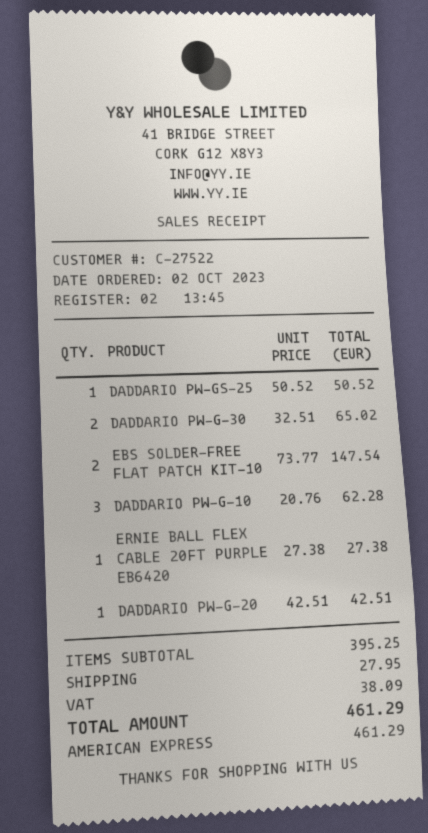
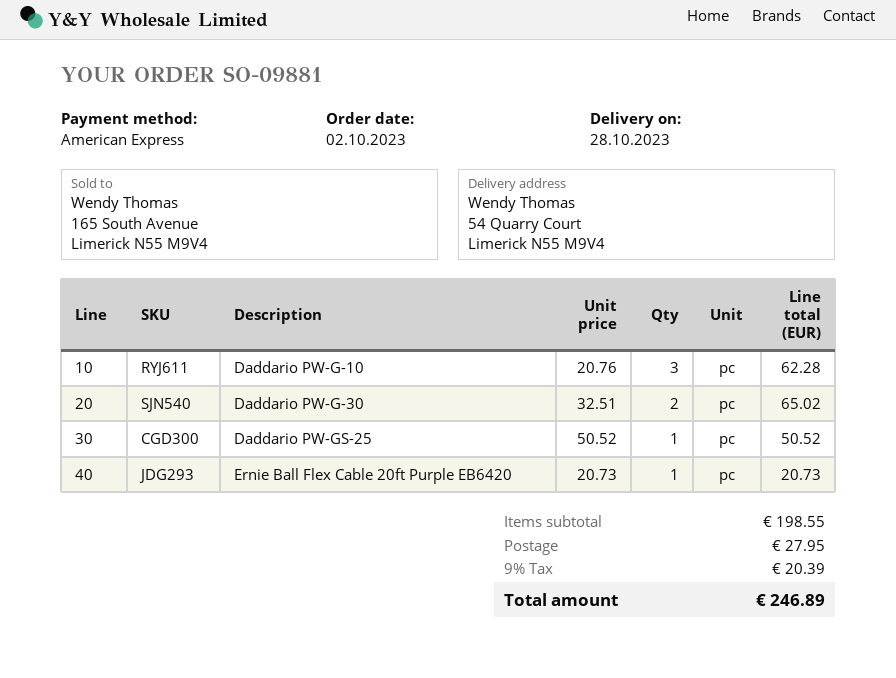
EBS SOLDER-FREE FLAT PATCH KIT-10: 2 x 73.77 = 147.54 -> none
ERNIE BALL FLEX CABLE 20FT PURPLE EB6420: 1 x 27.38 = 27.38 -> 1 x 20.73 = 20.73
DADDARIO PW-G-20: 1 x 42.51 = 42.51 -> none
subtotal: 395.25 -> 198.55
tax: 38.09 -> 20.39
total: 461.29 -> 246.89

